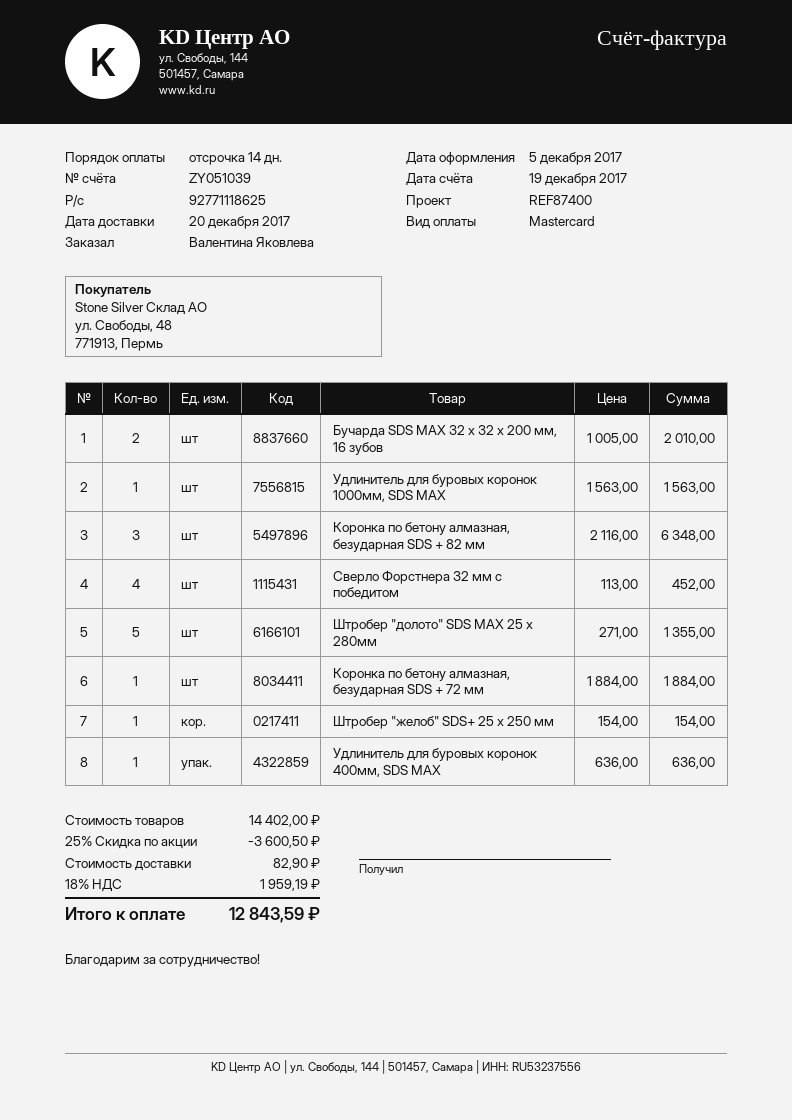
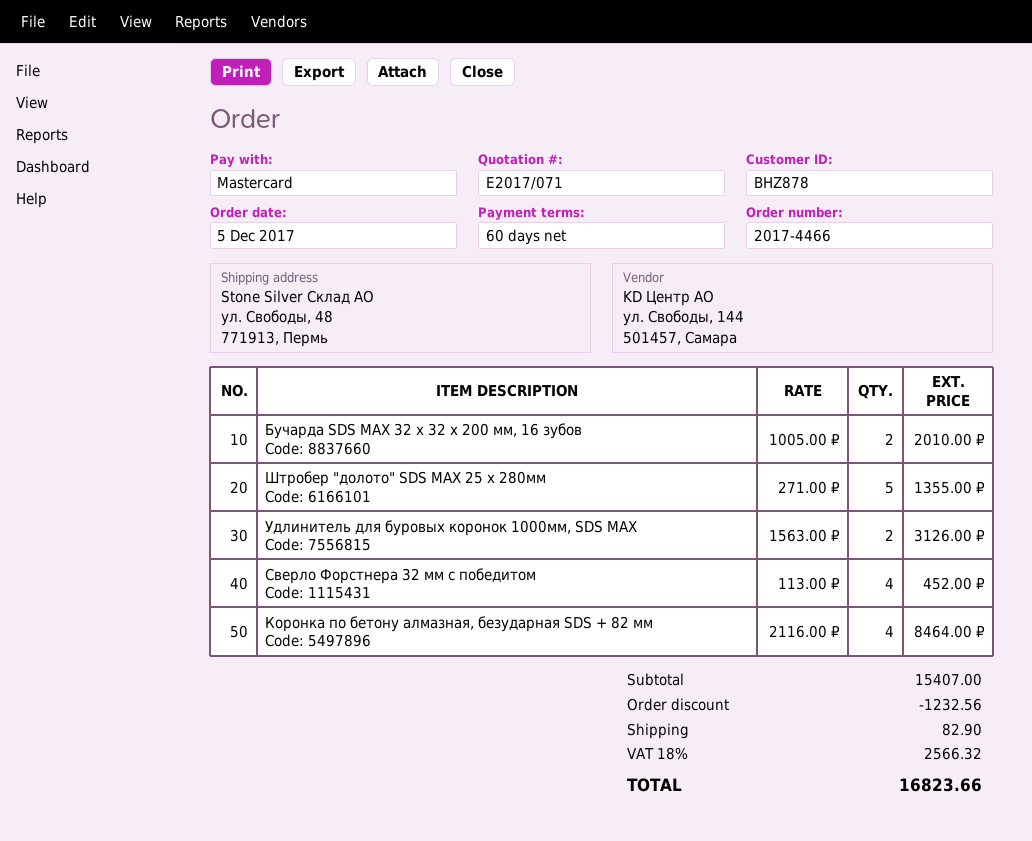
payment terms: 14 days -> 60 days
Удлинитель для буровых коронок 1000мм, SDS МАХ: 1 x 1563.00 = 1563.00 -> 2 x 1563.00 = 3126.00
Коронка по бетону алмазная, безударная SDS + 82 мм: 3 x 2116.00 = 6348.00 -> 4 x 2116.00 = 8464.00
Коронка по бетону алмазная, безударная SDS + 72 мм: 1 x 1884.00 = 1884.00 -> none
Штробер "желоб" SDS+ 25 х 250 мм: 1 x 154.00 = 154.00 -> none
Удлинитель для буровых коронок 400мм, SDS МАХ: 1 x 636.00 = 636.00 -> none
subtotal: 14402.00 -> 15407.00
discount: 3600.50 -> 1232.56
tax: 18% = 1959.19 -> 18% = 2566.32
total: 12843.59 -> 16823.66

